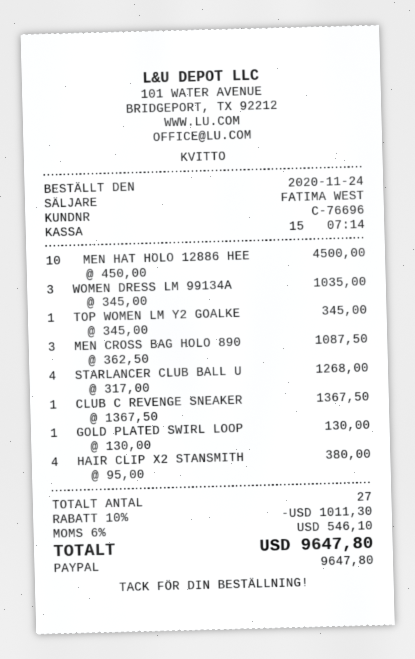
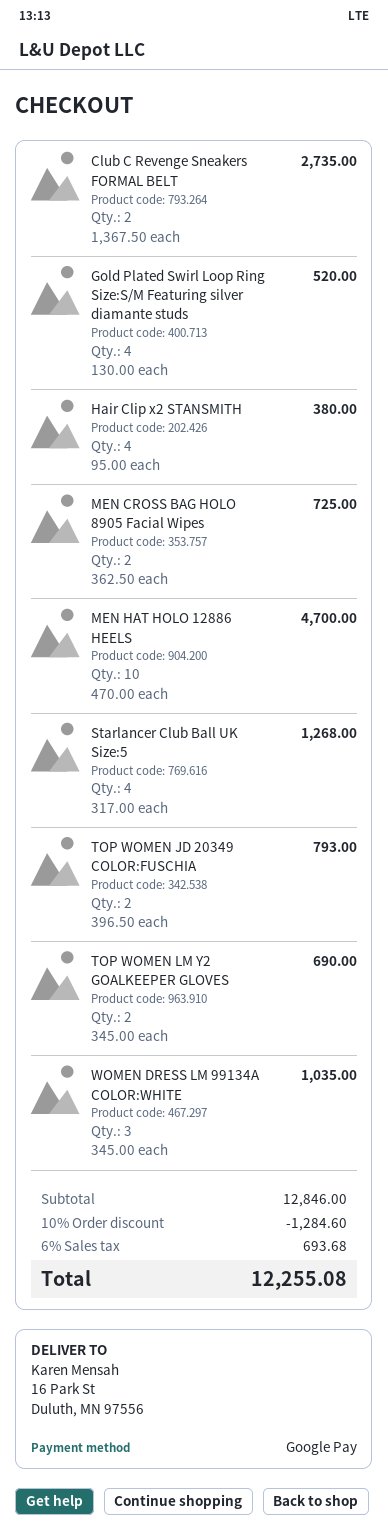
payment method: PayPal -> Google Pay
MEN HAT HOLO 12886 HEE: 10 x 450.00 = 4500.00 -> 10 x 470.00 = 4700.00
TOP WOMEN LM Y2 GOALKE: 1 x 345.00 = 345.00 -> 2 x 345.00 = 690.00
MEN CROSS BAG HOLO 890: 3 x 362.50 = 1087.50 -> 2 x 362.50 = 725.00
CLUB C REVENGE SNEAKER: 1 x 1367.50 = 1367.50 -> 2 x 1367.50 = 2735.00
GOLD PLATED SWIRL LOOP: 1 x 130.00 = 130.00 -> 4 x 130.00 = 520.00
TOP WOMEN JD 20349 COLOR:FUSCHIA: none -> 2 x 396.50 = 793.00
discount: 10% = 1011.30 -> 10% = 1284.60
tax: 6% = 546.10 -> 6% = 693.68
total: 9647.80 -> 12255.08

